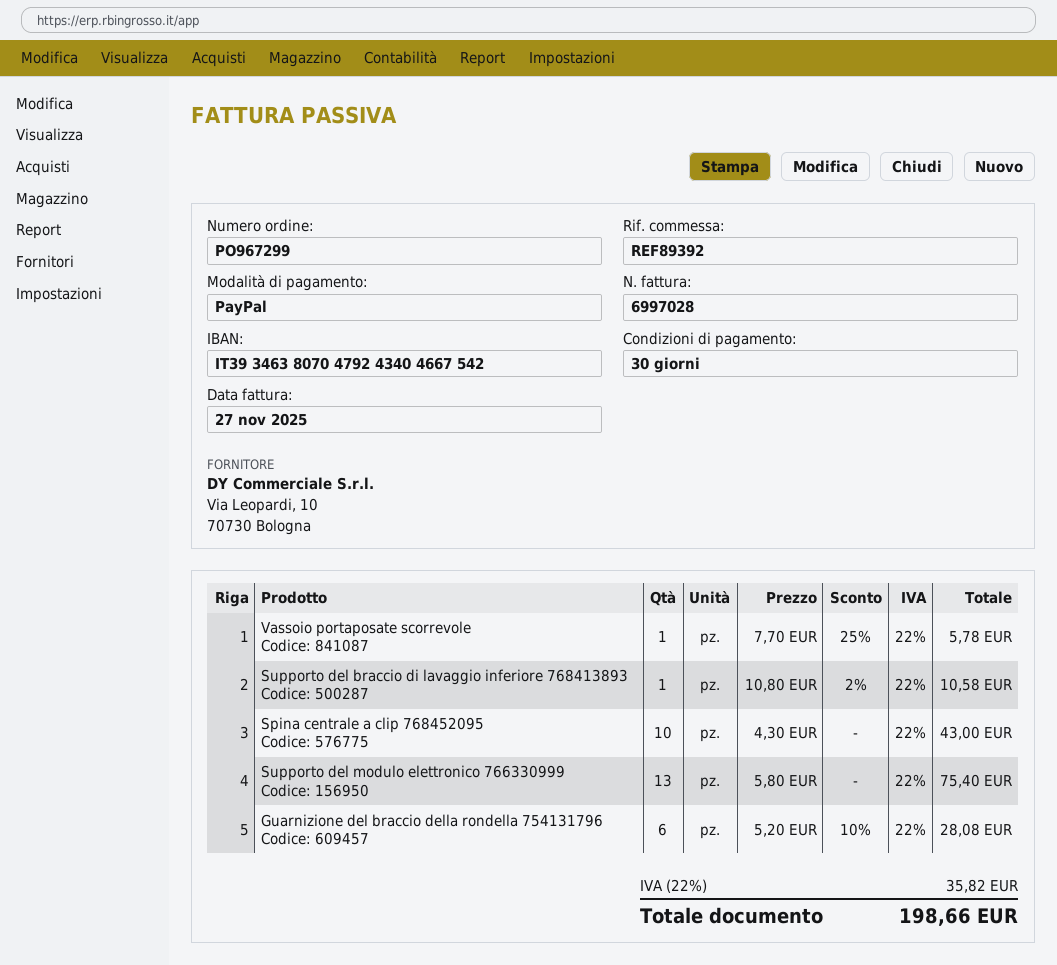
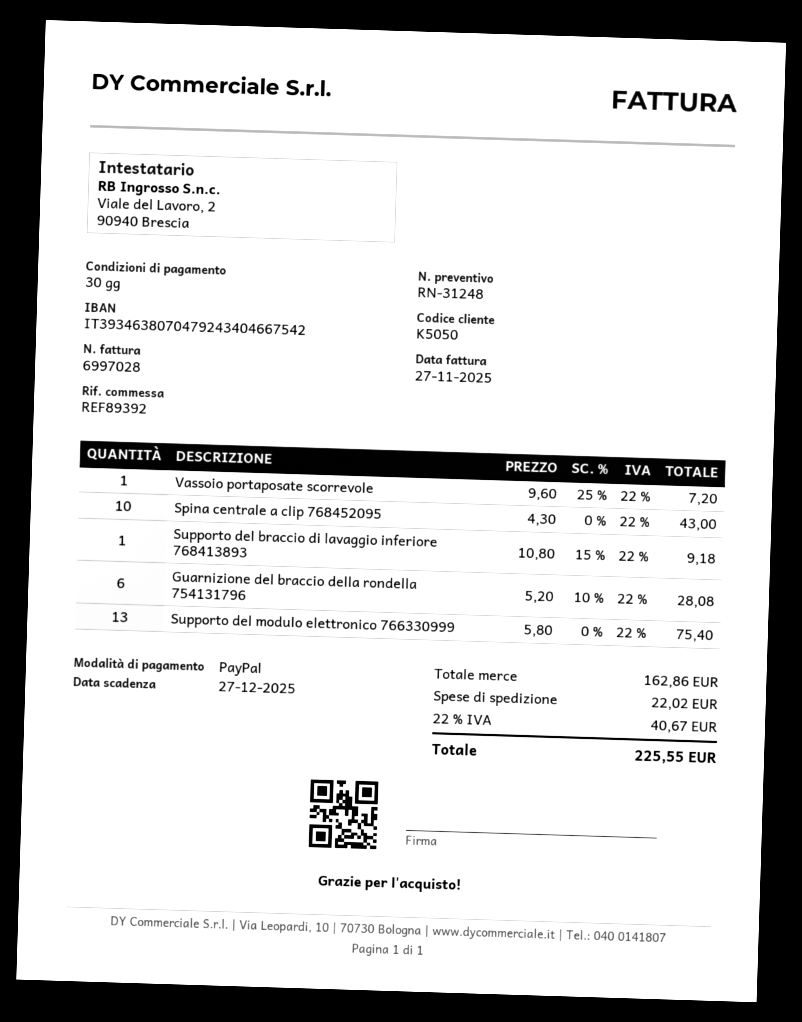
Vassoio portaposate scorrevole: 1 x 7.70 - 25% = 5.78 -> 1 x 9.60 - 25% = 7.20
Supporto del braccio di lavaggio inferiore 768413893: 1 x 10.80 - 2% = 10.58 -> 1 x 10.80 - 15% = 9.18
shipping: none -> 22.02
tax: 22% = 35.82 -> 22% = 40.67
total: 198.66 -> 225.55

